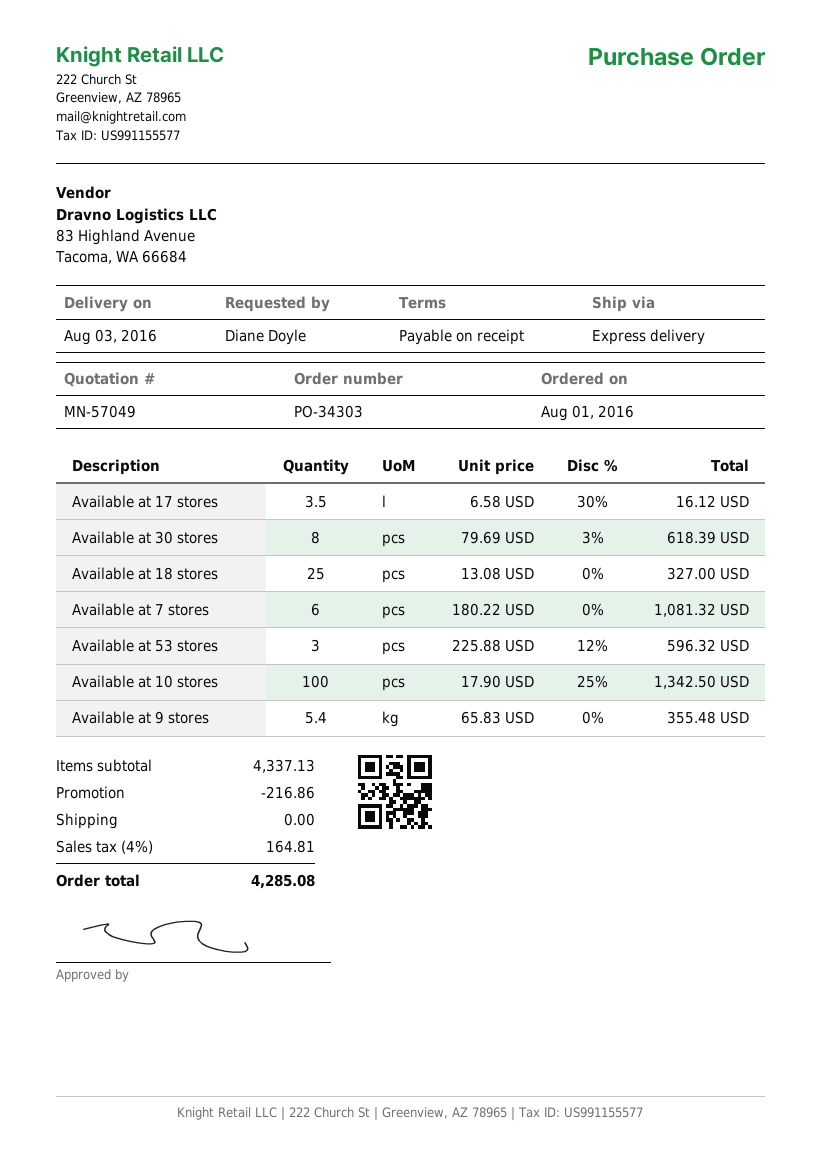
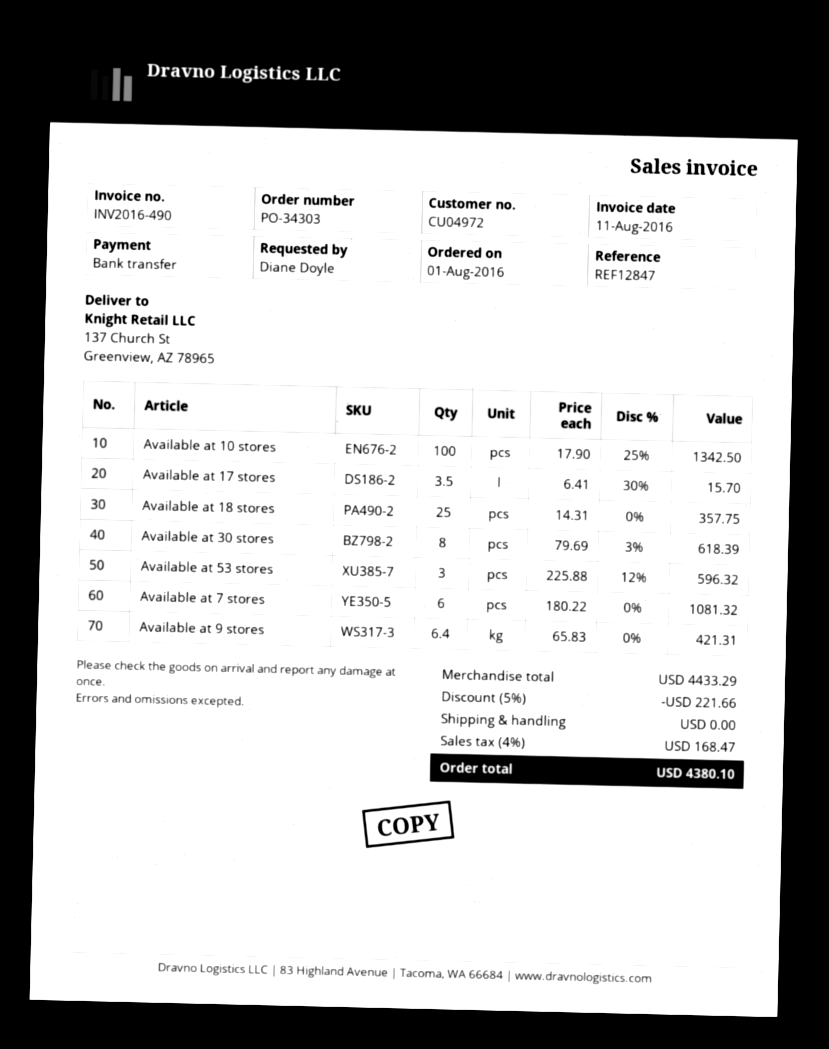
Available at 17 stores: 3.5 x 6.58 - 30% = 16.12 -> 3.5 x 6.41 - 30% = 15.70
Available at 18 stores: 25 x 13.08 = 327.00 -> 25 x 14.31 = 357.75
Available at 9 stores: 5.4 x 65.83 = 355.48 -> 6.4 x 65.83 = 421.31
subtotal: 4337.13 -> 4433.29
discount: 216.86 -> 221.66
tax: 4% = 164.81 -> 4% = 168.47
total: 4285.08 -> 4380.10

